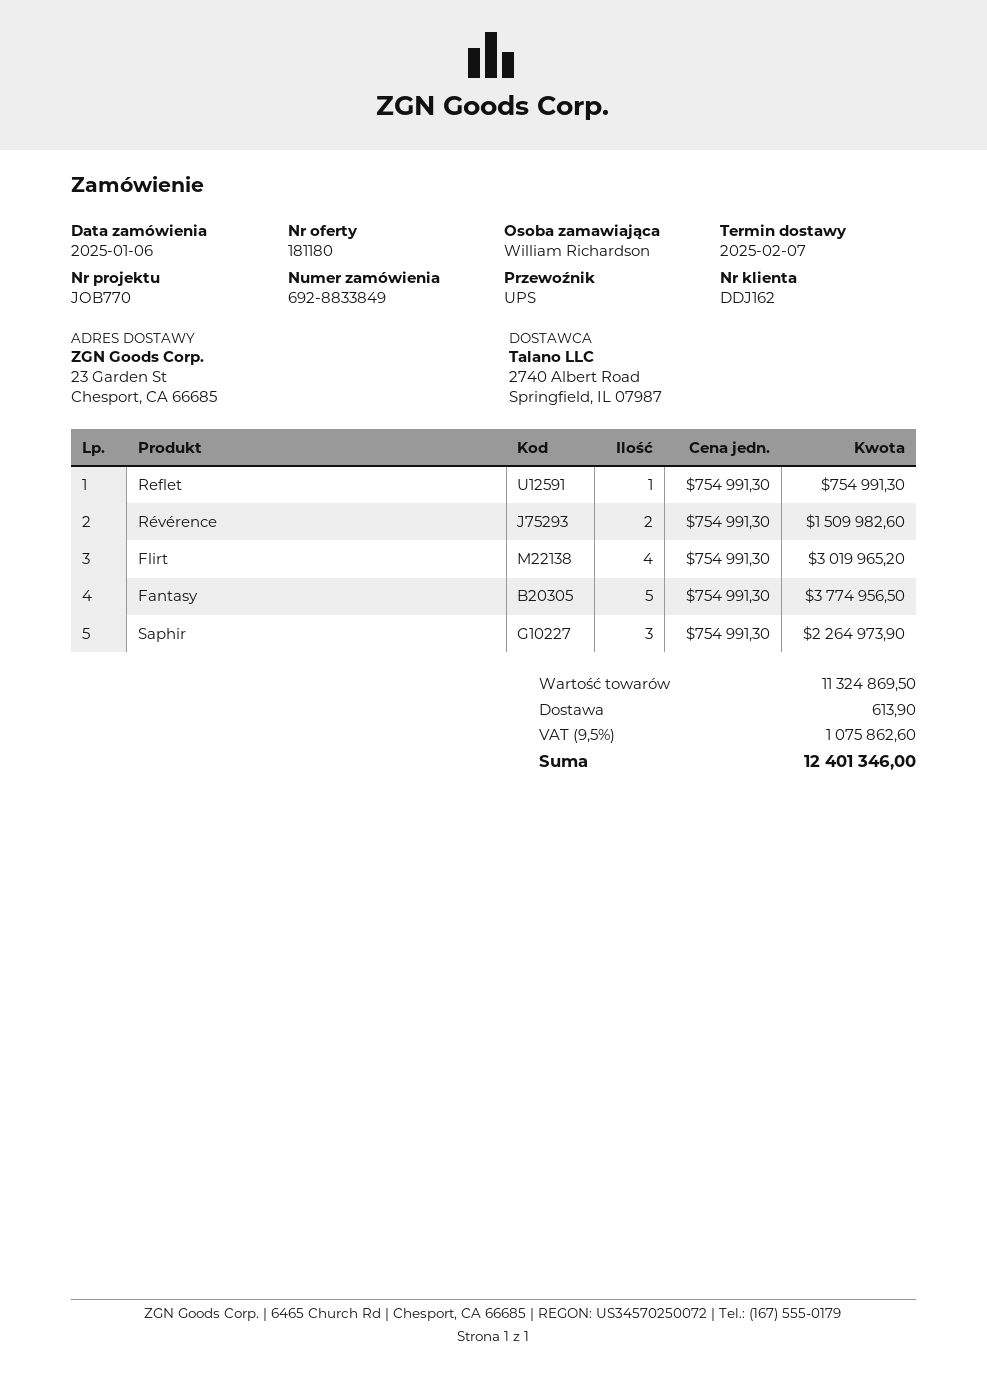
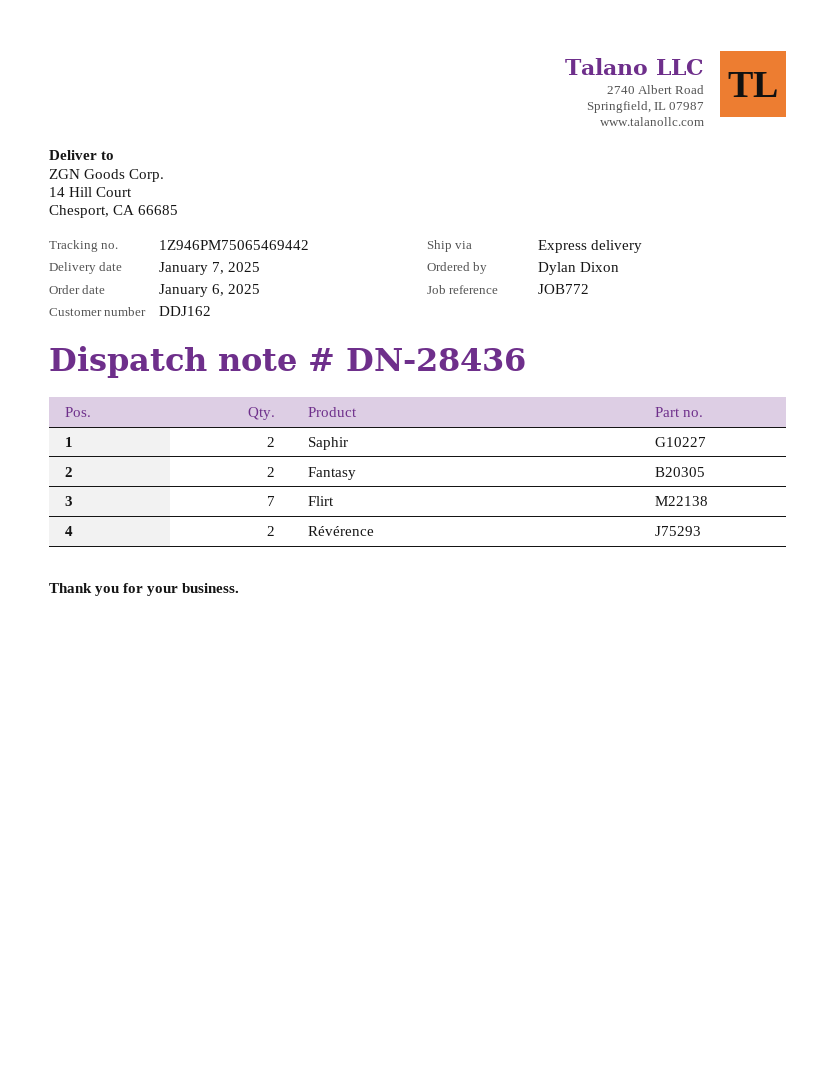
delivery date: 2025-02-07 -> 2025-01-07
reference: JOB770 -> JOB772
ordered by: William Richardson -> Dylan Dixon
shipping method: UPS -> express
ship to: 23 Garden St, Chesport, CA 66685 -> 14 Hill Court, Chesport, CA 66685
Reflet: 1 -> none
Flirt: 4 -> 7
Fantasy: 5 -> 2
Saphir: 3 -> 2

